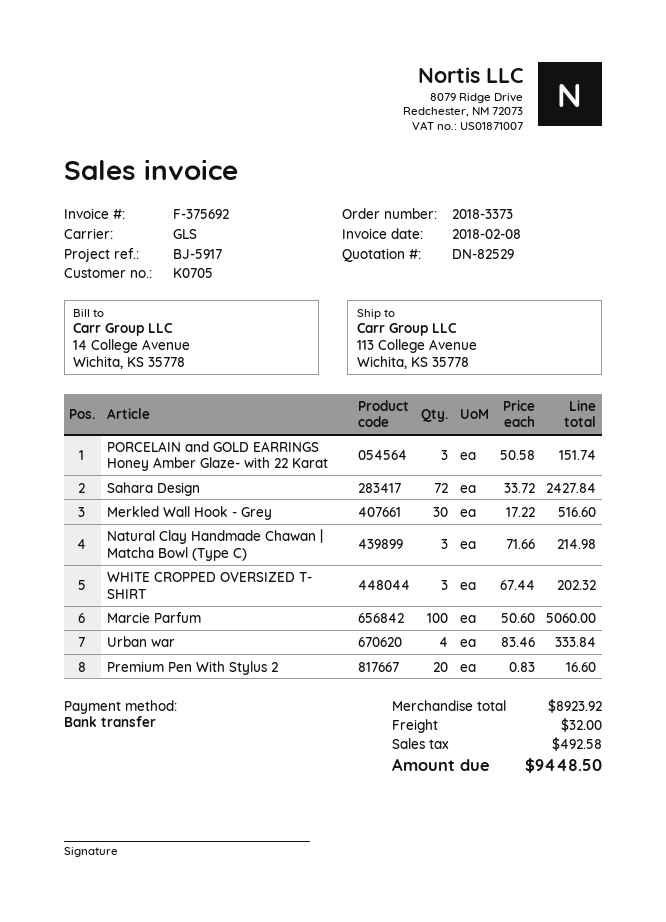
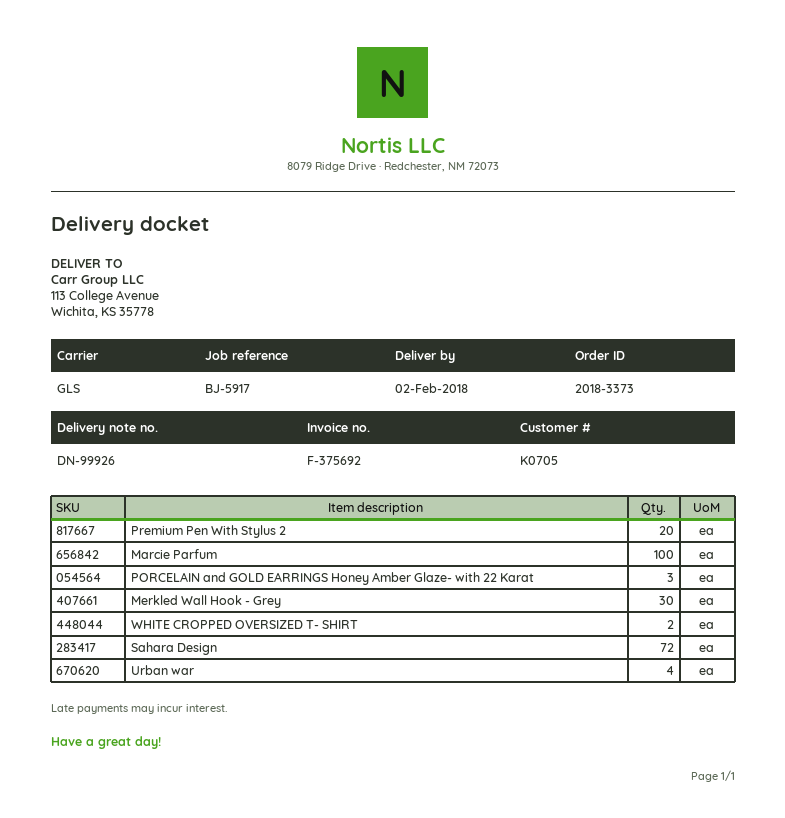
Natural Clay Handmade Chawan | Matcha Bowl (Type C): 3 -> none
WHITE CROPPED OVERSIZED T- SHIRT: 3 -> 2

